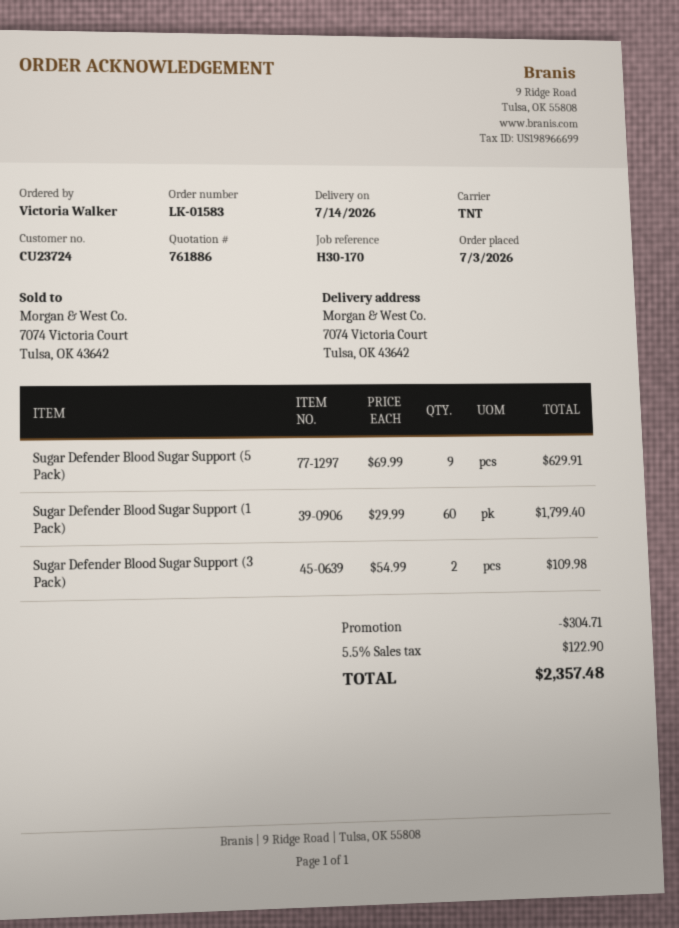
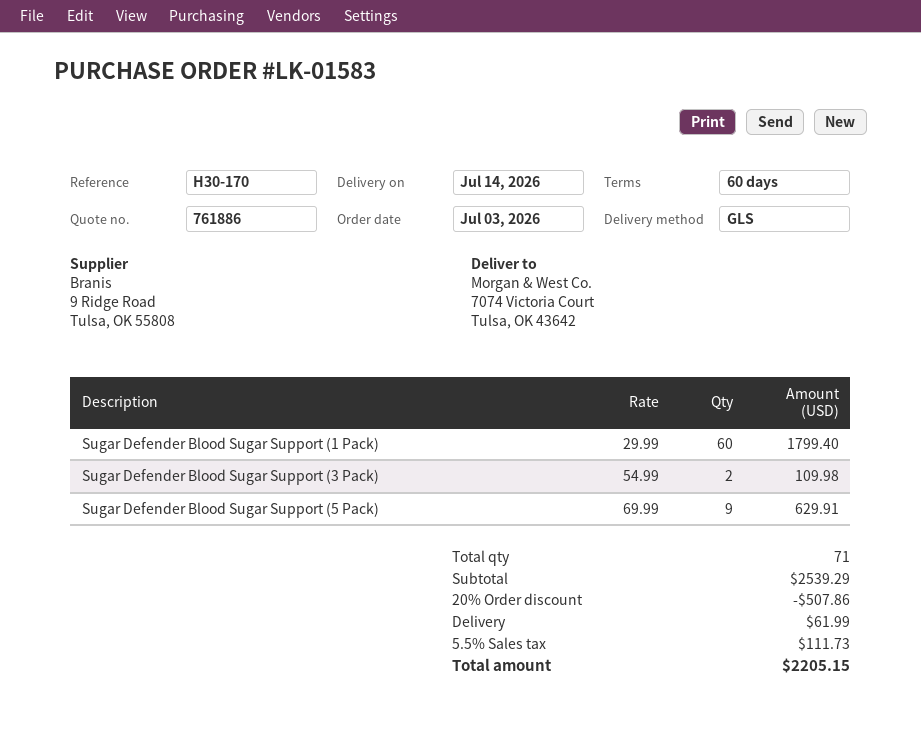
shipping method: TNT -> GLS
discount: 304.71 -> 507.86
shipping: none -> 61.99
tax: 5.5% = 122.90 -> 5.5% = 111.73
total: 2357.48 -> 2205.15

